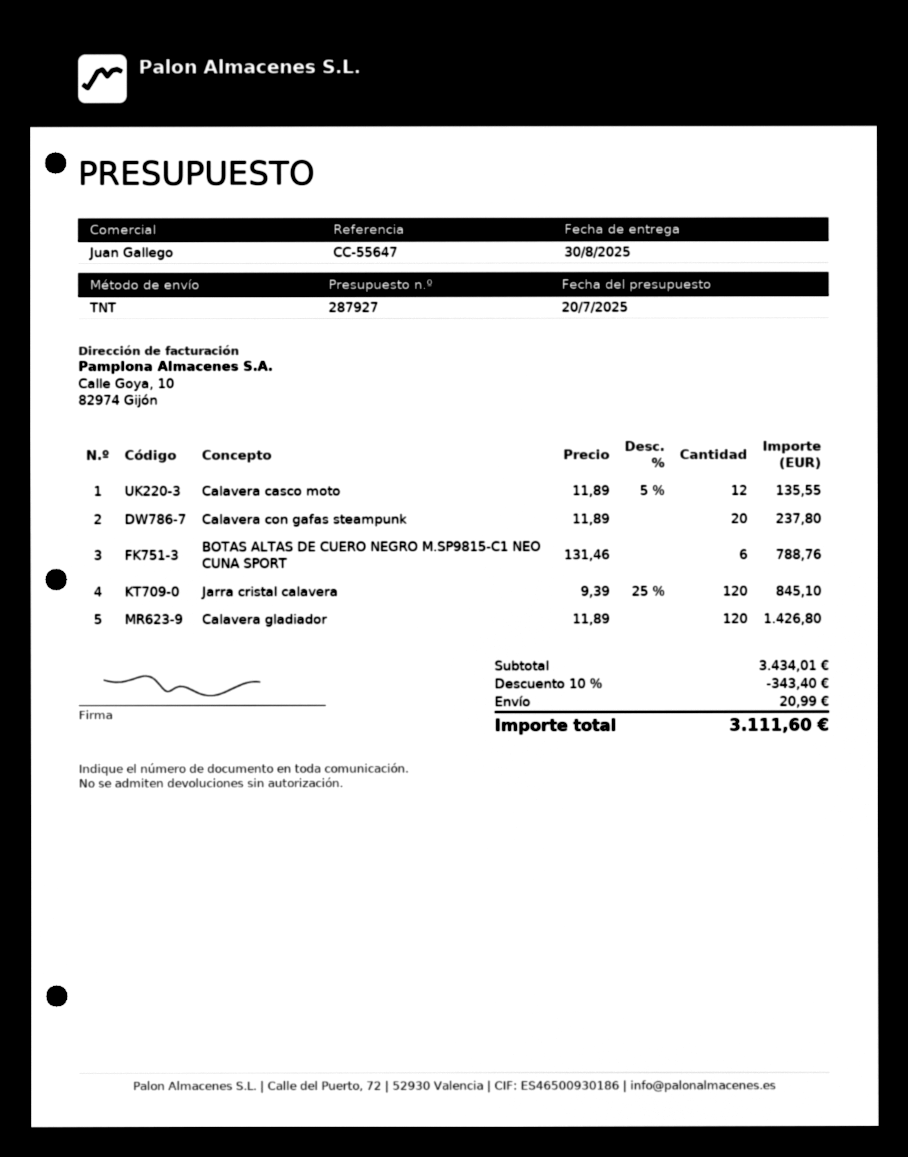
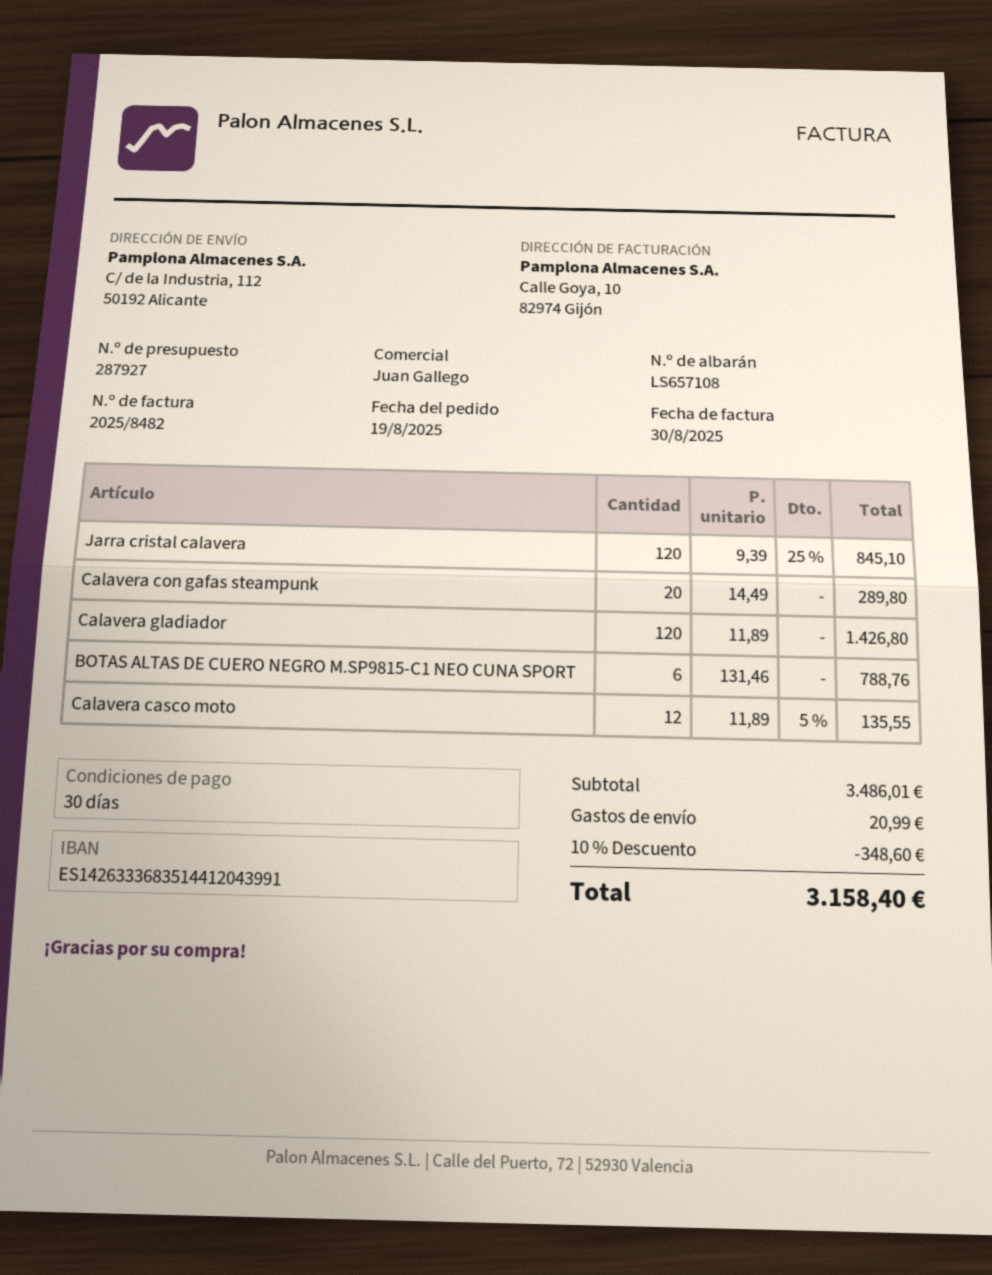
Calavera con gafas steampunk: 20 x 11.89 = 237.80 -> 20 x 14.49 = 289.80
subtotal: 3434.01 -> 3486.01
discount: 10% = 343.40 -> 10% = 348.60
total: 3111.60 -> 3158.40

